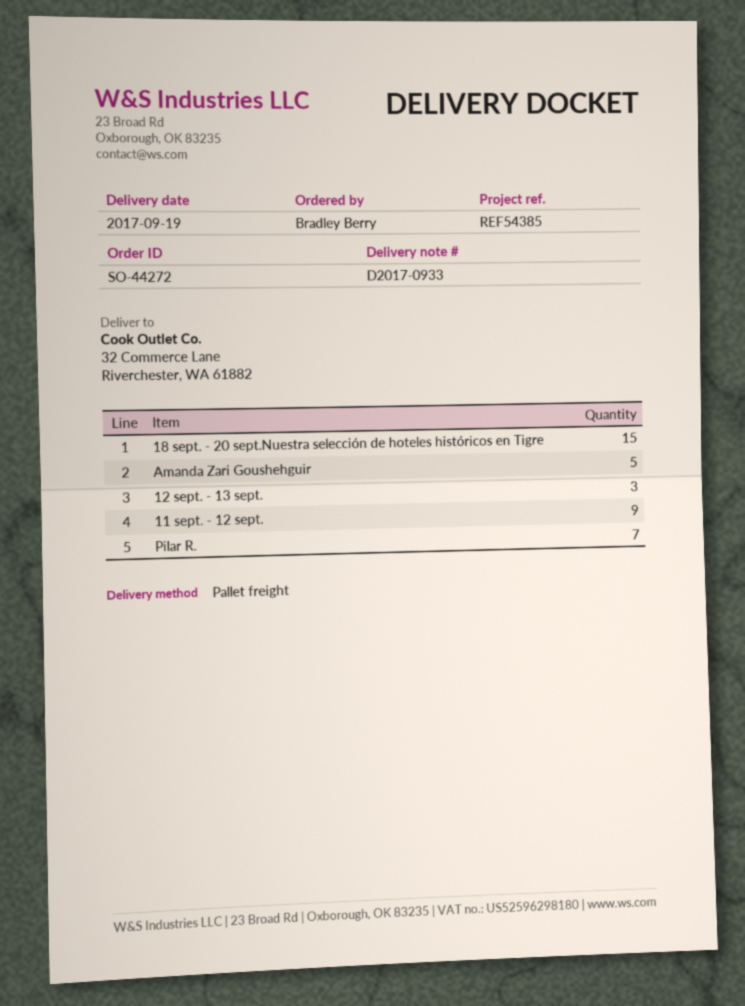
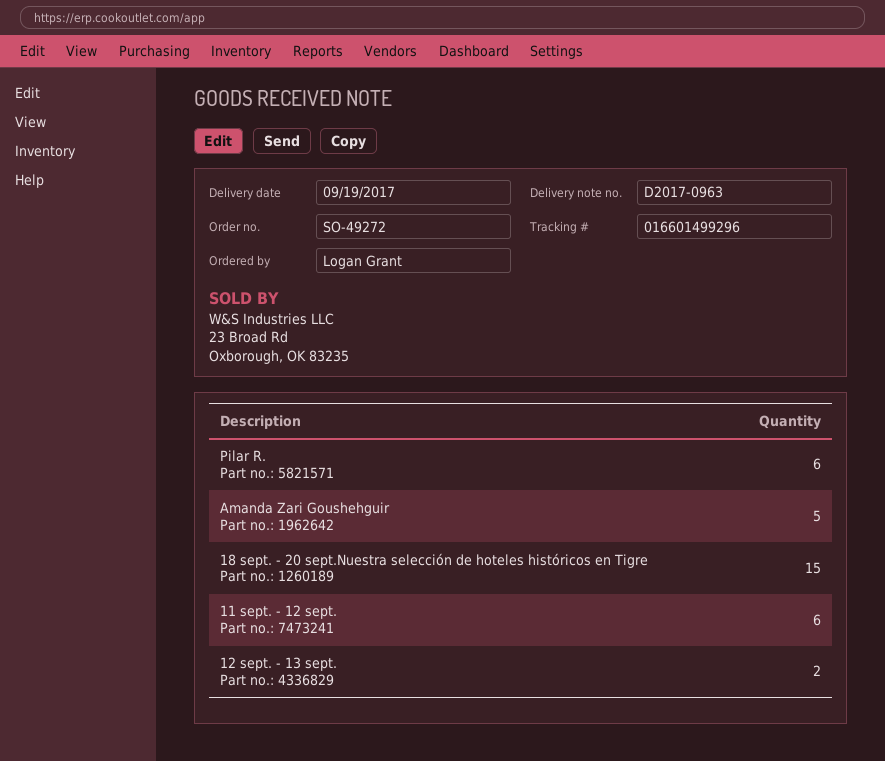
order number: SO-44272 -> SO-49272
delivery note number: D2017-0933 -> D2017-0963
ordered by: Bradley Berry -> Logan Grant
12 sept. - 13 sept.: 3 -> 2
11 sept. - 12 sept.: 9 -> 6
Pilar R.: 7 -> 6

